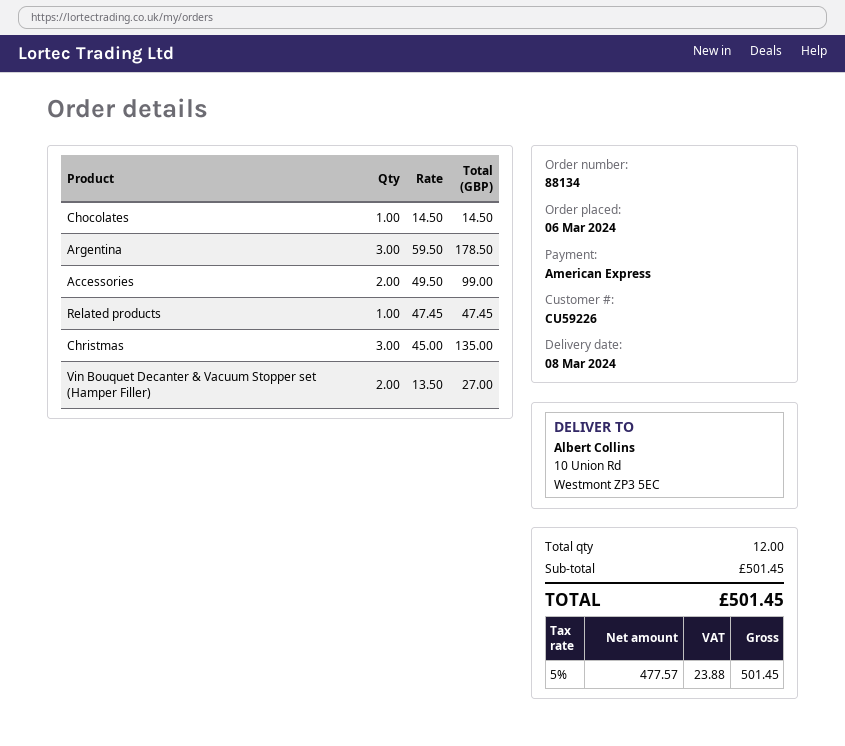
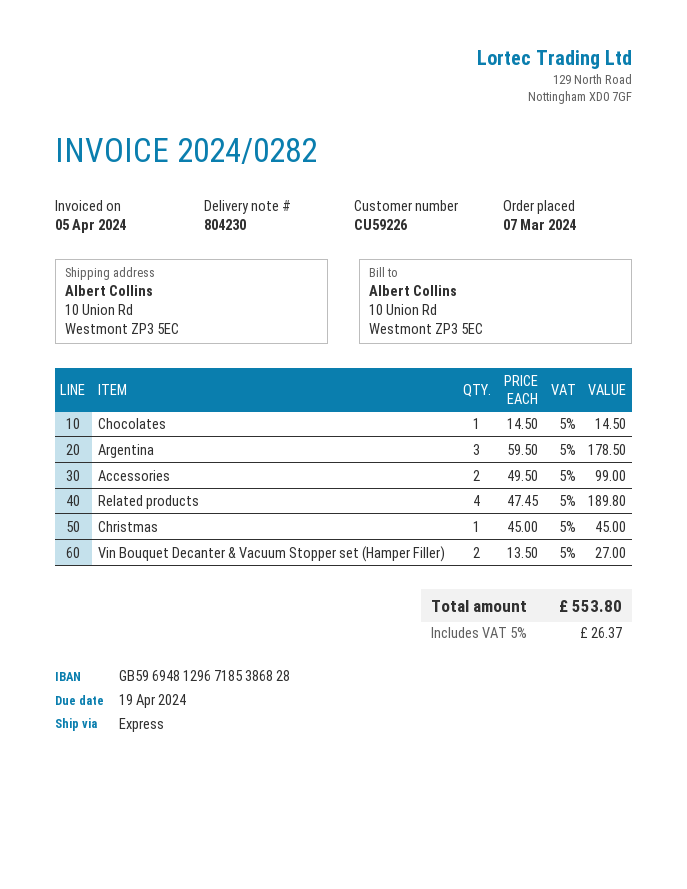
order date: 2024-03-06 -> 2024-03-07
Related products: 1 x 47.45 = 47.45 -> 4 x 47.45 = 189.80
Christmas: 3 x 45.00 = 135.00 -> 1 x 45.00 = 45.00
tax: 5% = 23.88 -> 5% = 26.37
total: 501.45 -> 553.80

